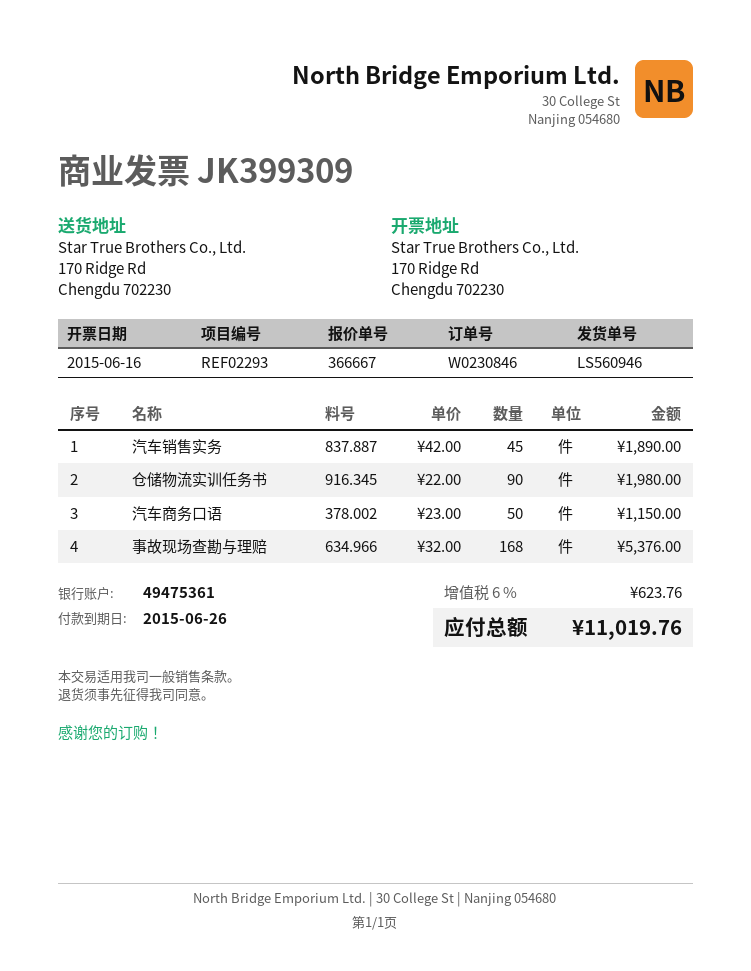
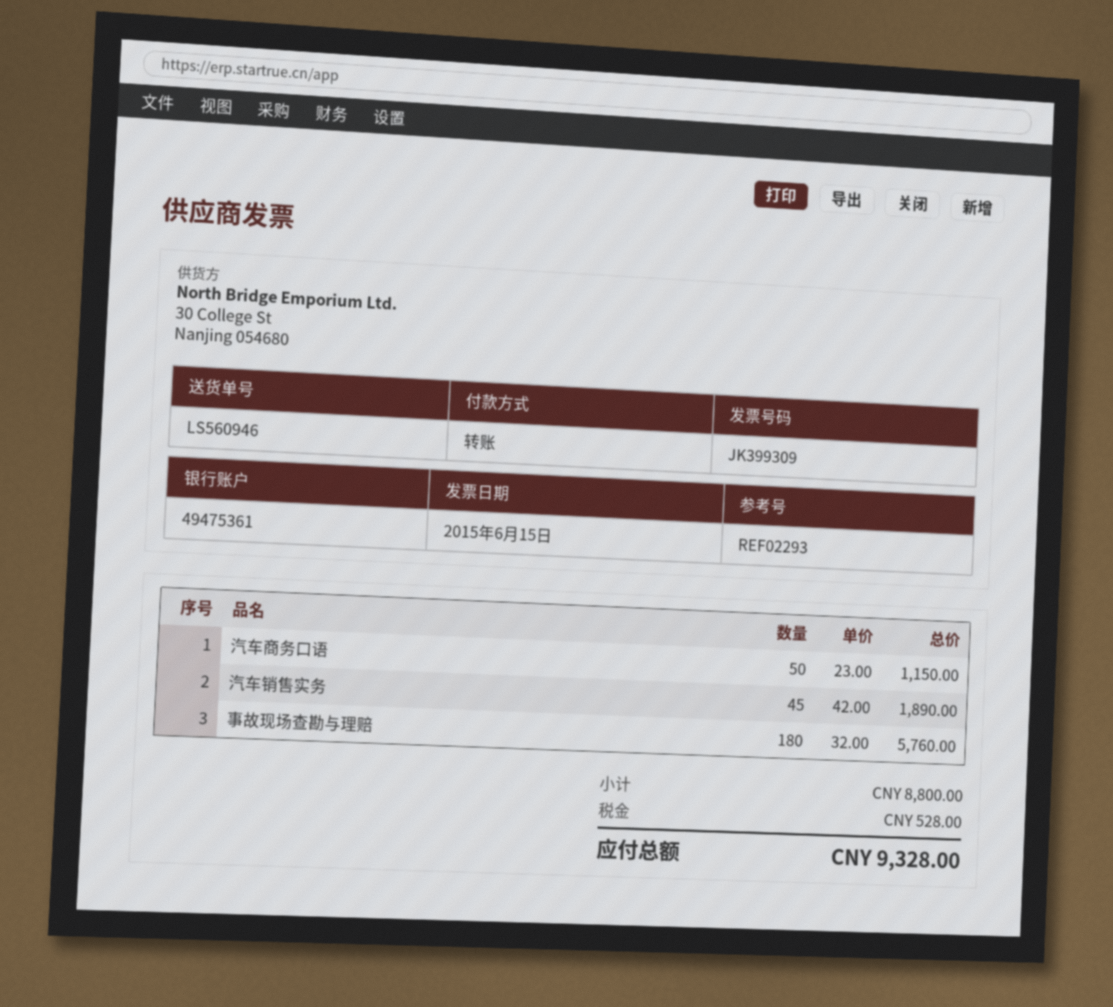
invoice date: 2015-06-16 -> 2015-06-15
仓储物流实训任务书: 90 x 22.00 = 1980.00 -> none
事故现场查勘与理赔: 168 x 32.00 = 5376.00 -> 180 x 32.00 = 5760.00
tax: 623.76 -> 528.00
total: 11019.76 -> 9328.00

